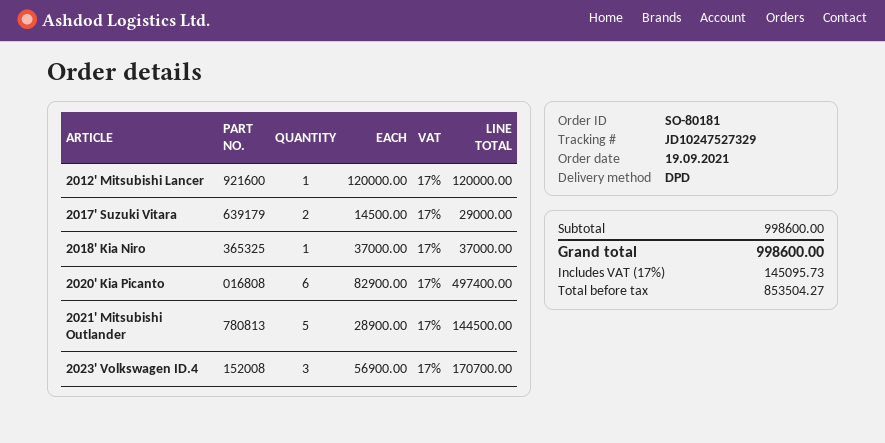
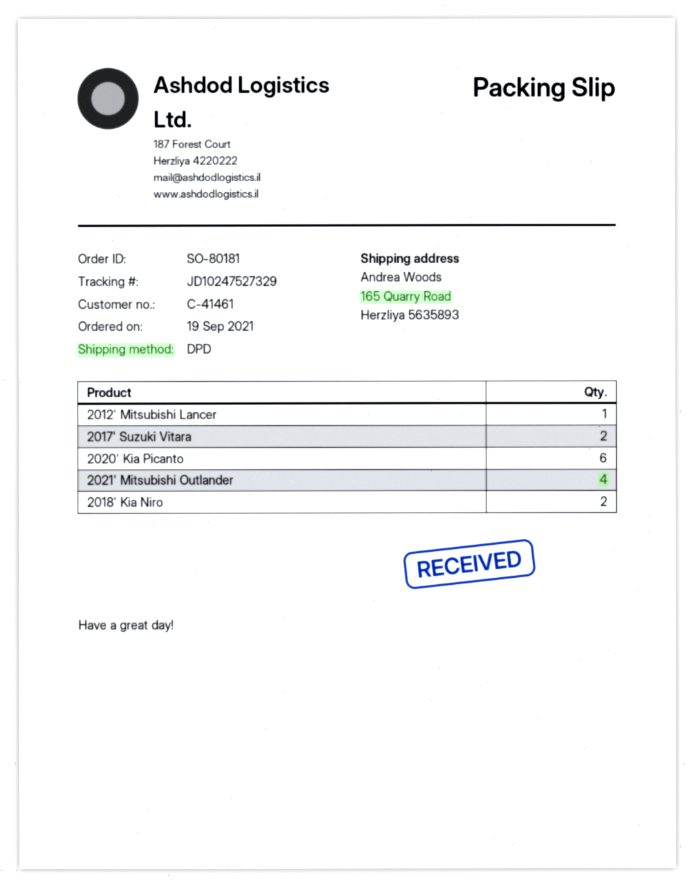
2018' Kia Niro: 1 -> 2
2021' Mitsubishi Outlander: 5 -> 4
2023' Volkswagen ID.4: 3 -> none

